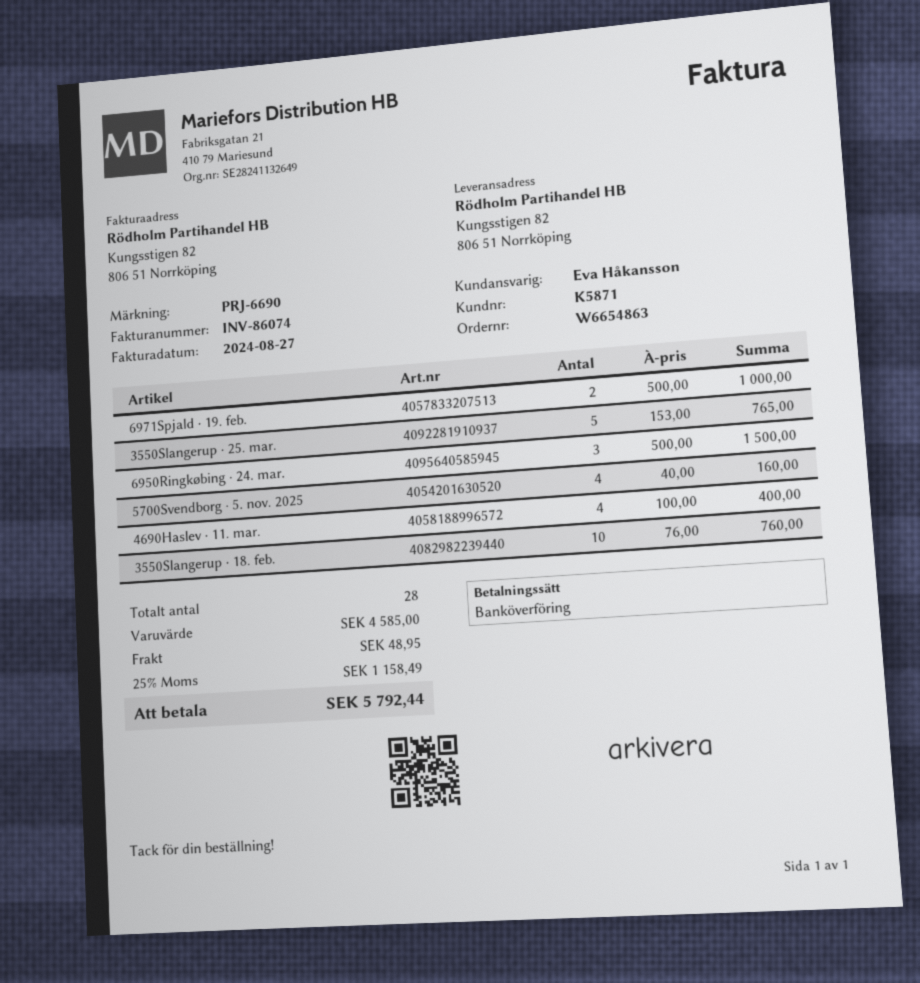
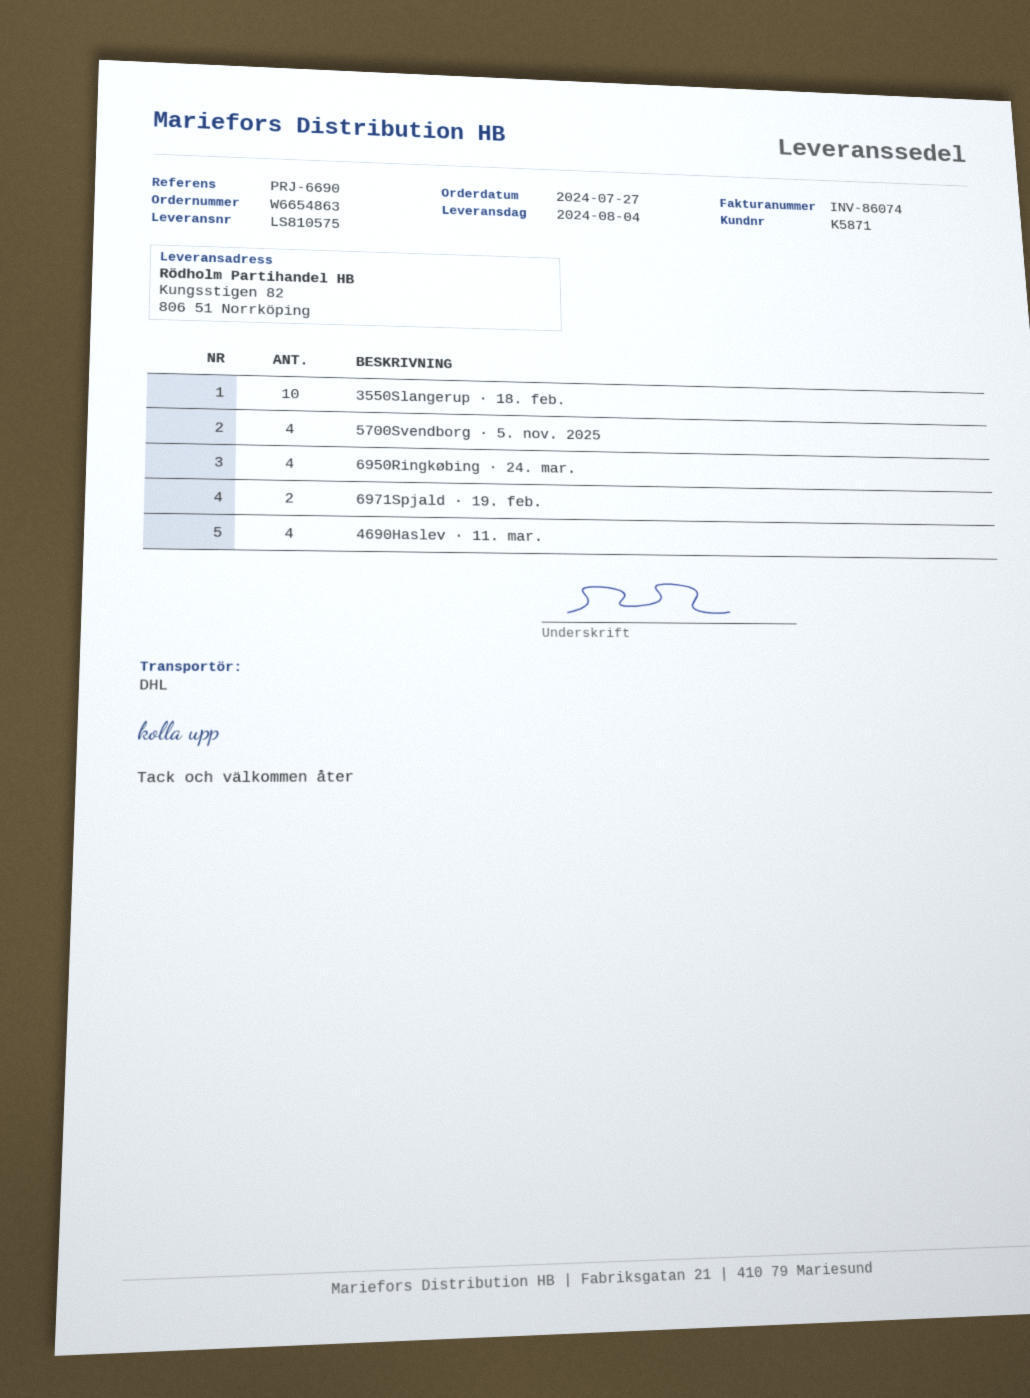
3550Slangerup · 25. mar.: 5 -> none
6950Ringkøbing · 24. mar.: 3 -> 4

